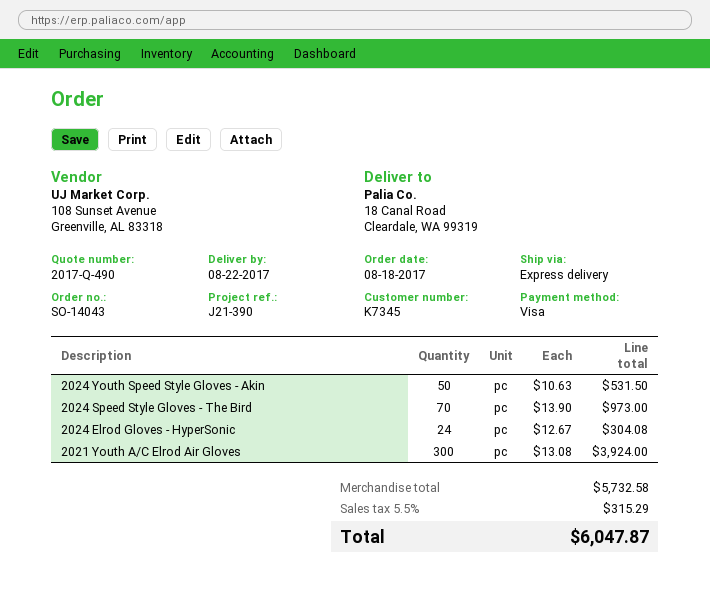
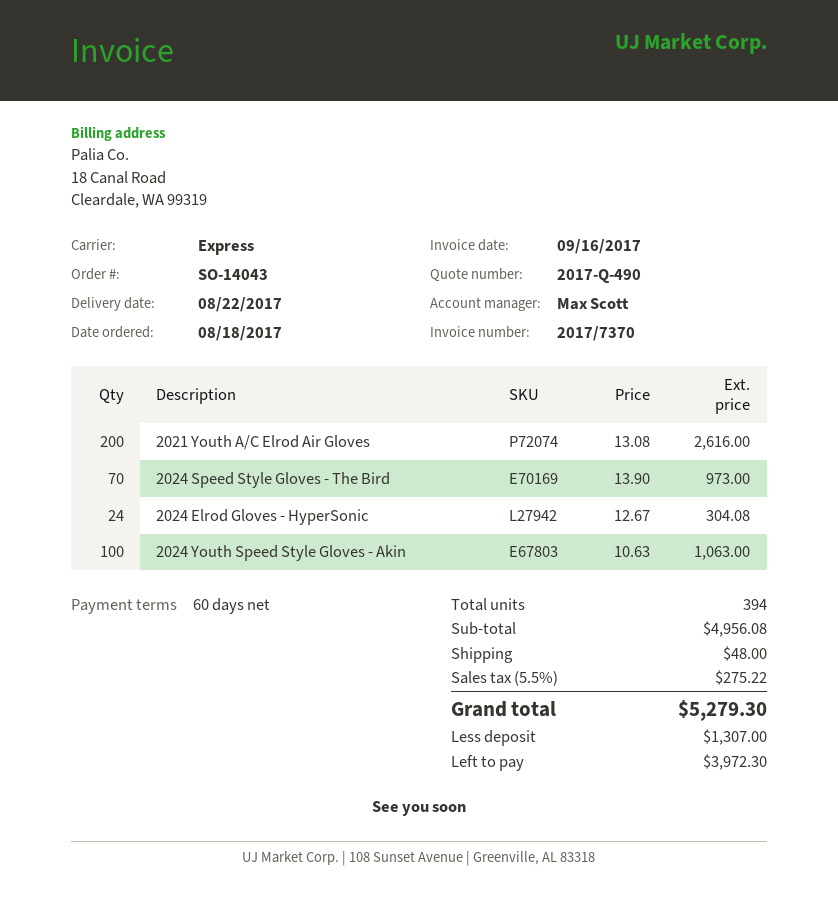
2024 Youth Speed Style Gloves - Akin: 50 x 10.63 = 531.50 -> 100 x 10.63 = 1063.00
2021 Youth A/C Elrod Air Gloves: 300 x 13.08 = 3924.00 -> 200 x 13.08 = 2616.00
subtotal: 5732.58 -> 4956.08
shipping: none -> 48.00
tax: 5.5% = 315.29 -> 5.5% = 275.22
total: 6047.87 -> 5279.30

